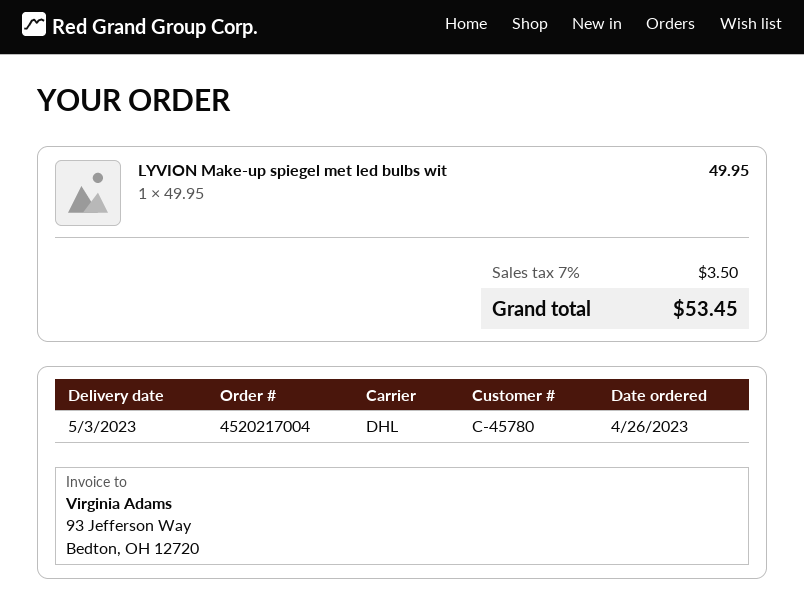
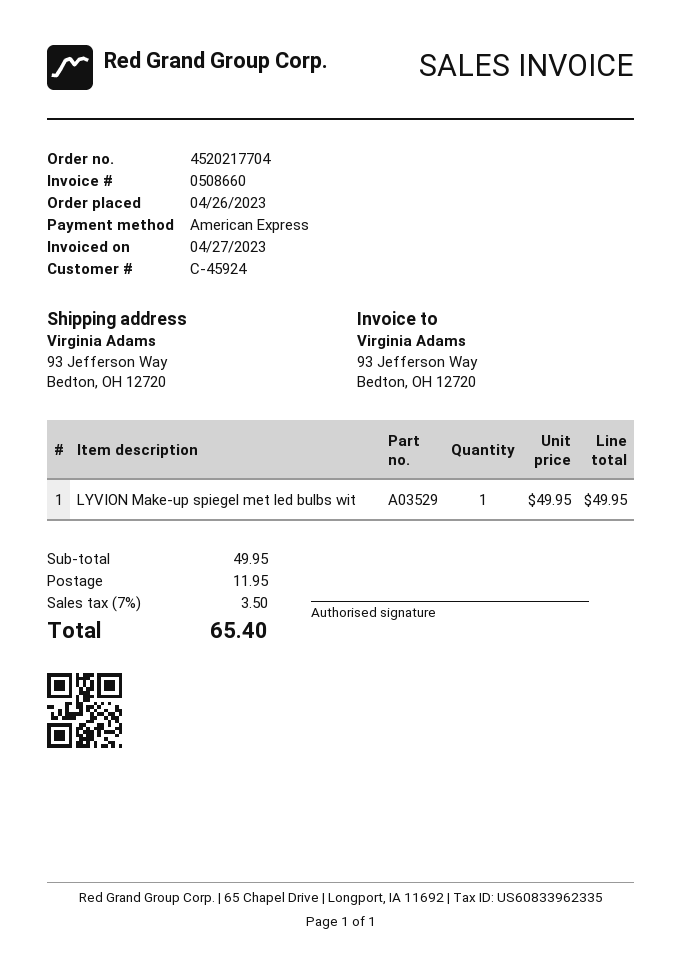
order number: 4520217004 -> 4520217704
customer number: C-45780 -> C-45924
shipping: none -> 11.95
total: 53.45 -> 65.40

